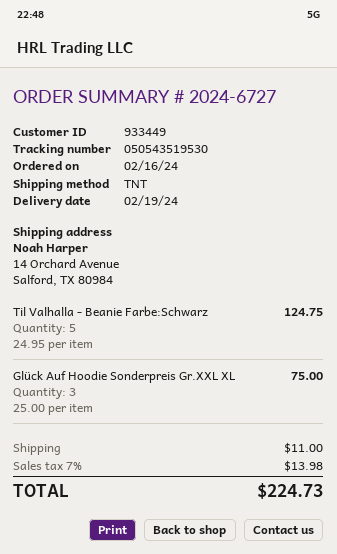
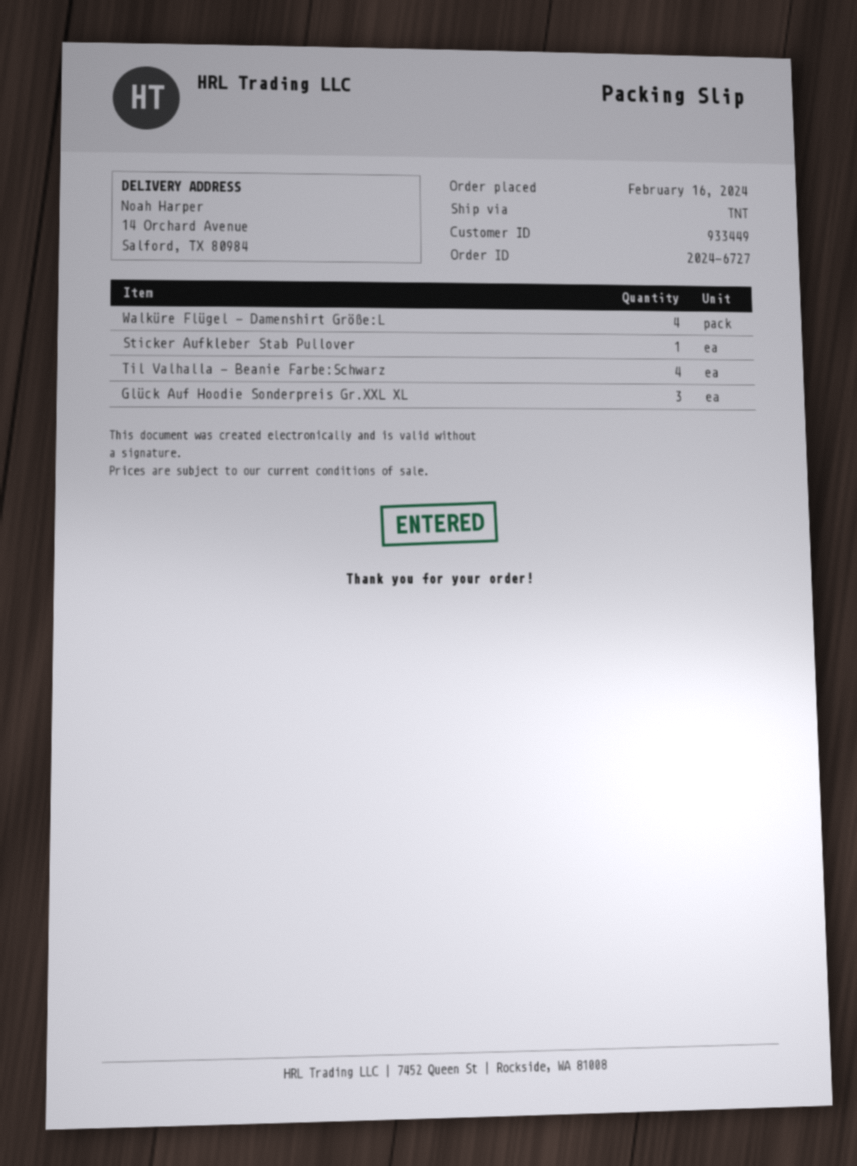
Til Valhalla - Beanie Farbe:Schwarz: 5 -> 4
Walküre Flügel - Damenshirt Größe:L: none -> 4
Sticker Aufkleber Stab Pullover: none -> 1

